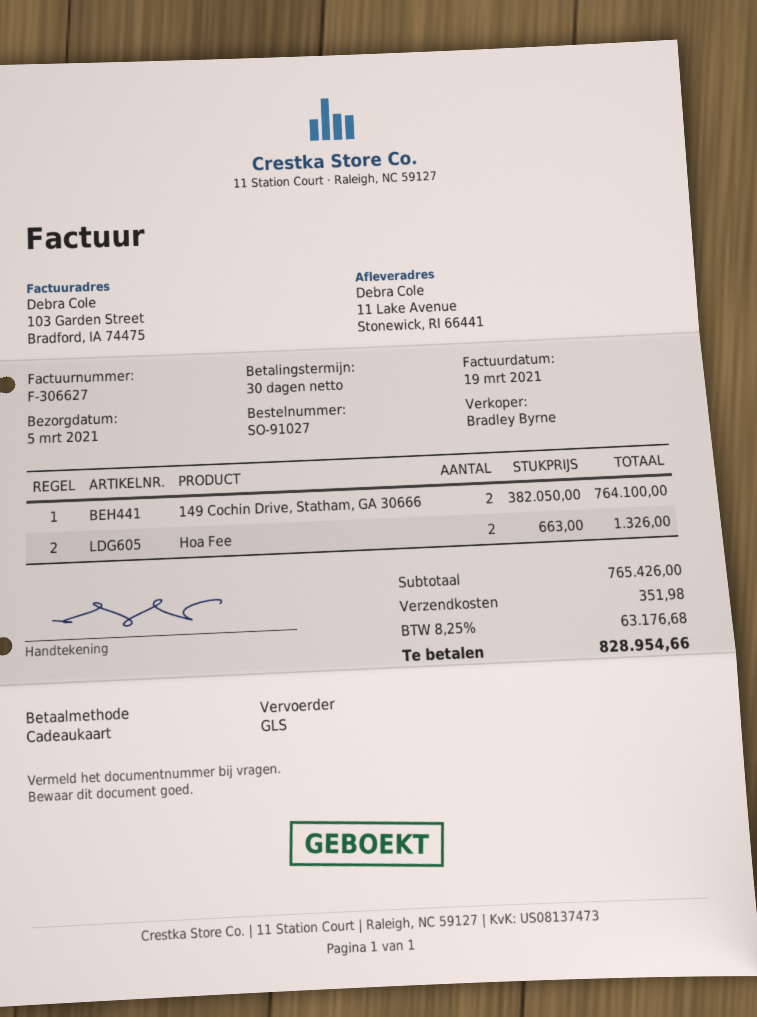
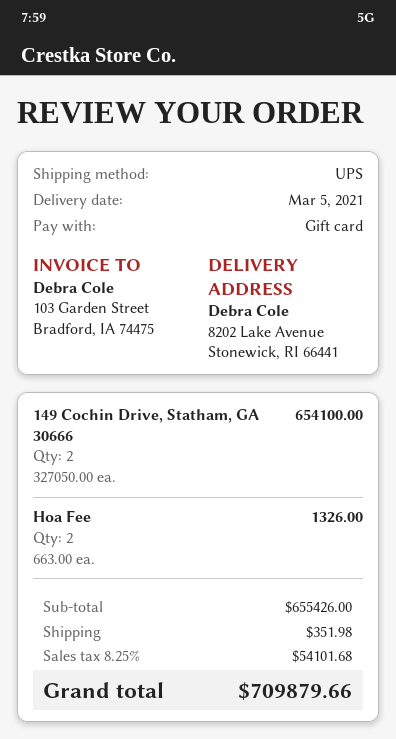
shipping method: GLS -> UPS
ship to: 11 Lake Avenue, Stonewick, RI 66441 -> 8202 Lake Avenue, Stonewick, RI 66441
149 Cochin Drive, Statham, GA 30666: 2 x 382050.00 = 764100.00 -> 2 x 327050.00 = 654100.00
subtotal: 765426.00 -> 655426.00
tax: 8.25% = 63176.68 -> 8.25% = 54101.68
total: 828954.66 -> 709879.66

